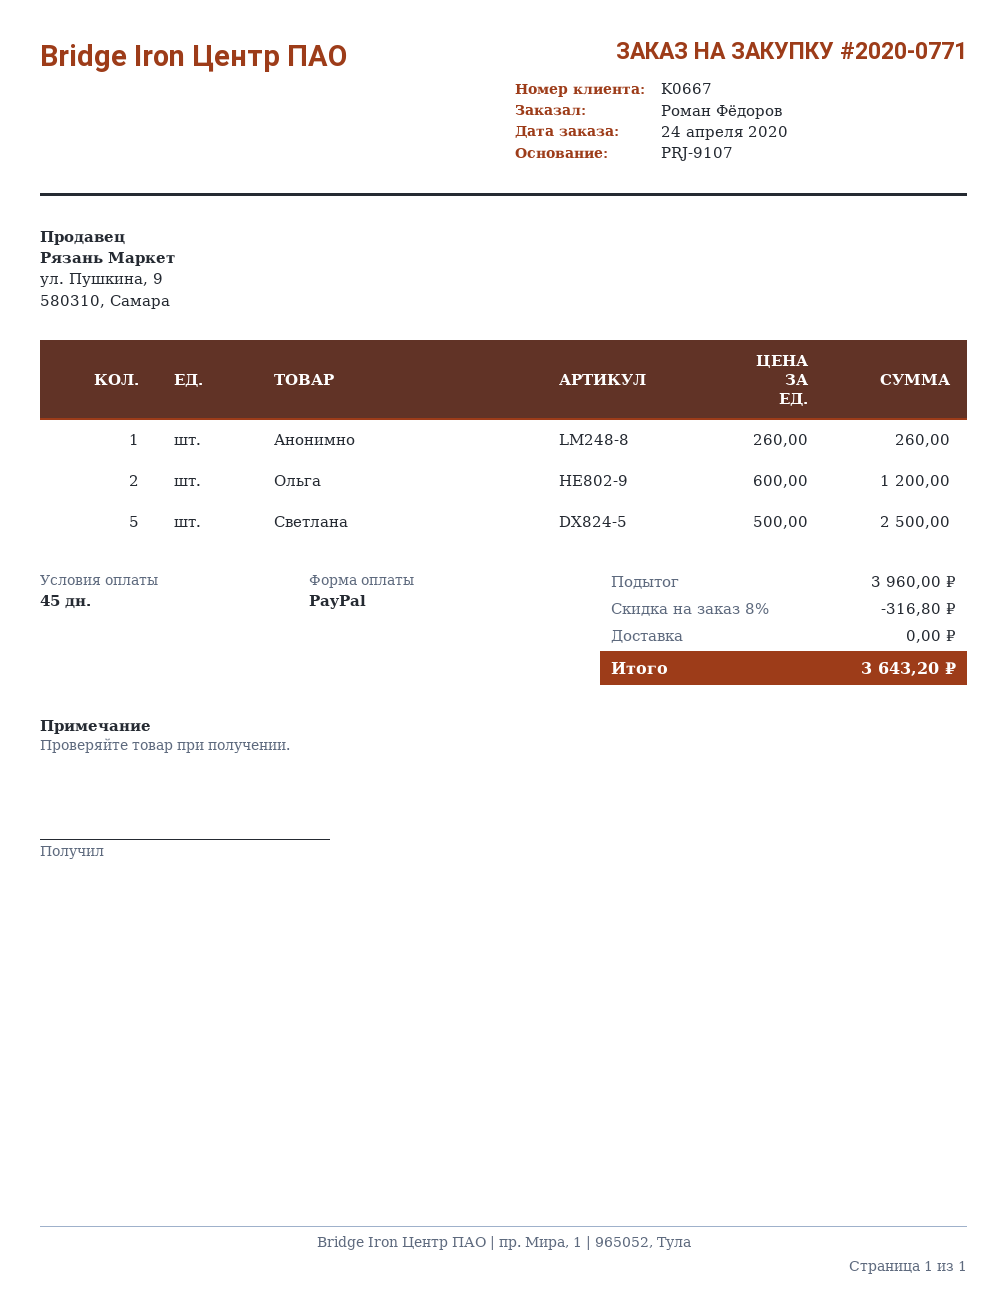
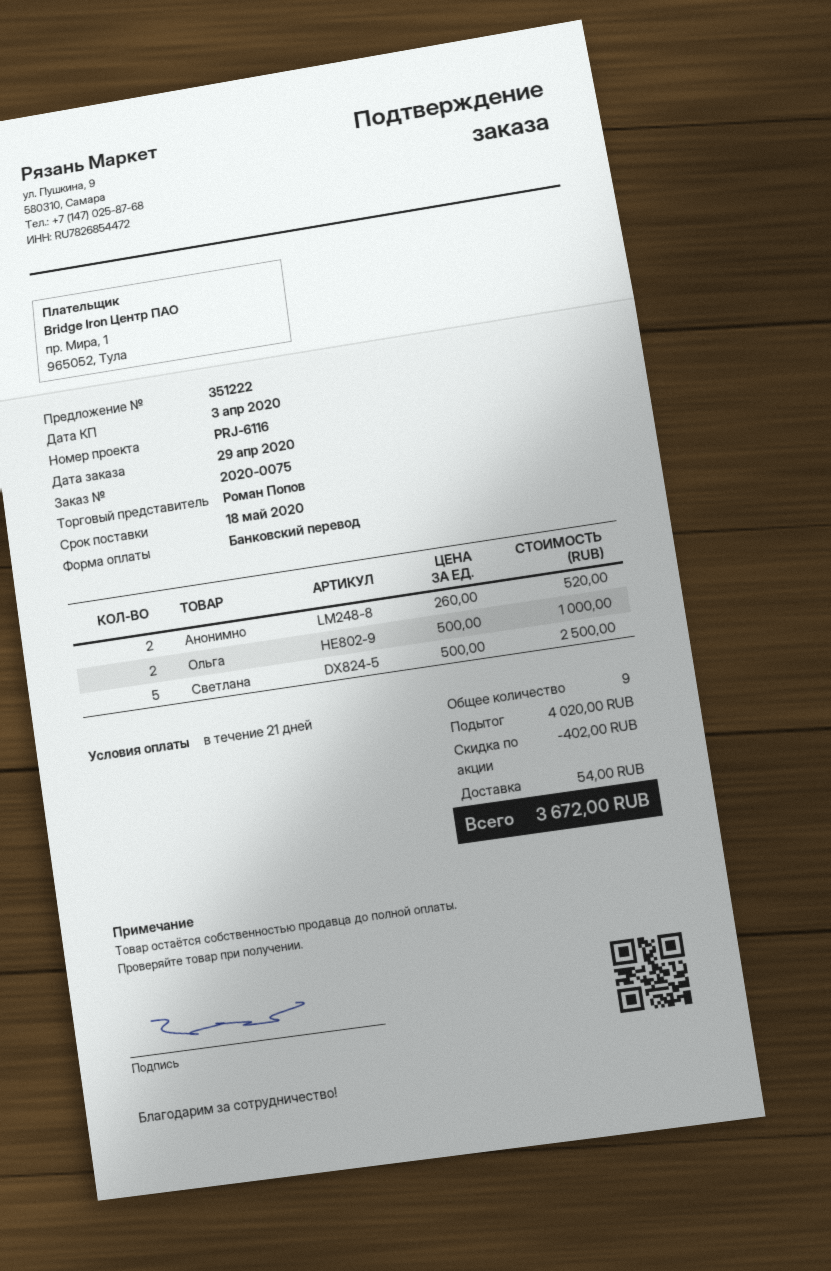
order number: 2020-0771 -> 2020-0075
order date: 2020-04-24 -> 2020-04-29
payment terms: 45 days -> 21 days
reference: PRJ-9107 -> PRJ-6116
payment method: PayPal -> bank transfer
Анонимно: 1 x 260.00 = 260.00 -> 2 x 260.00 = 520.00
Ольга: 2 x 600.00 = 1200.00 -> 2 x 500.00 = 1000.00
subtotal: 3960.00 -> 4020.00
discount: 316.80 -> 402.00
shipping: 0.00 -> 54.00
total: 3643.20 -> 3672.00

